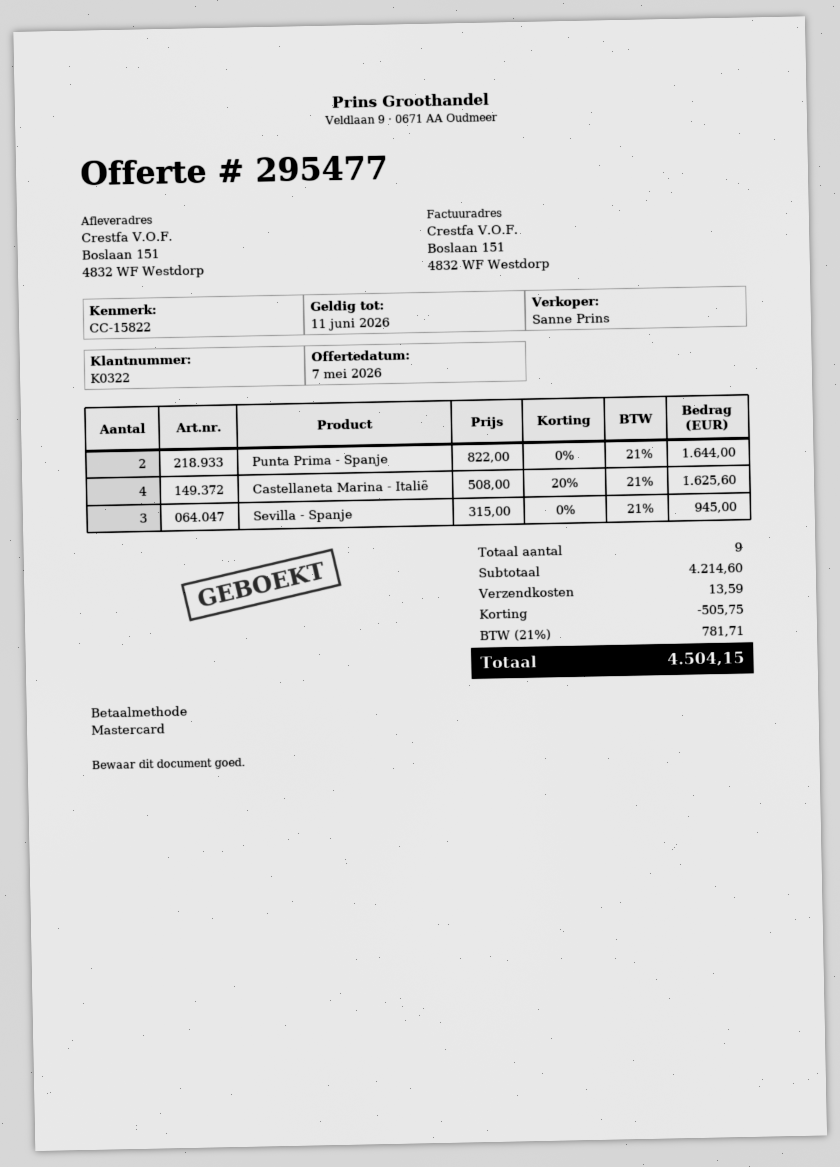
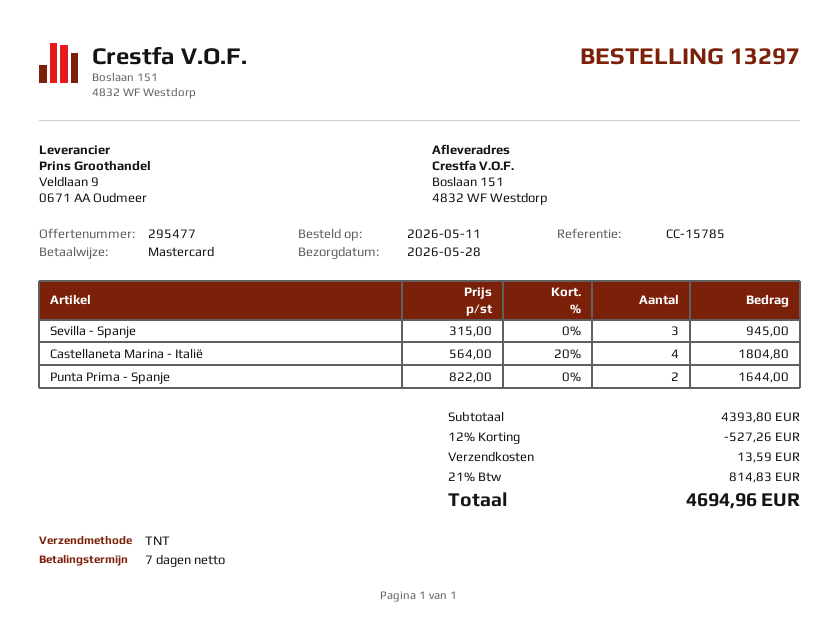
reference: CC-15822 -> CC-15785
Castellaneta Marina - Italië: 4 x 508.00 - 20% = 1625.60 -> 4 x 564.00 - 20% = 1804.80
subtotal: 4214.60 -> 4393.80
discount: 505.75 -> 527.26
tax: 21% = 781.71 -> 21% = 814.83
total: 4504.15 -> 4694.96

